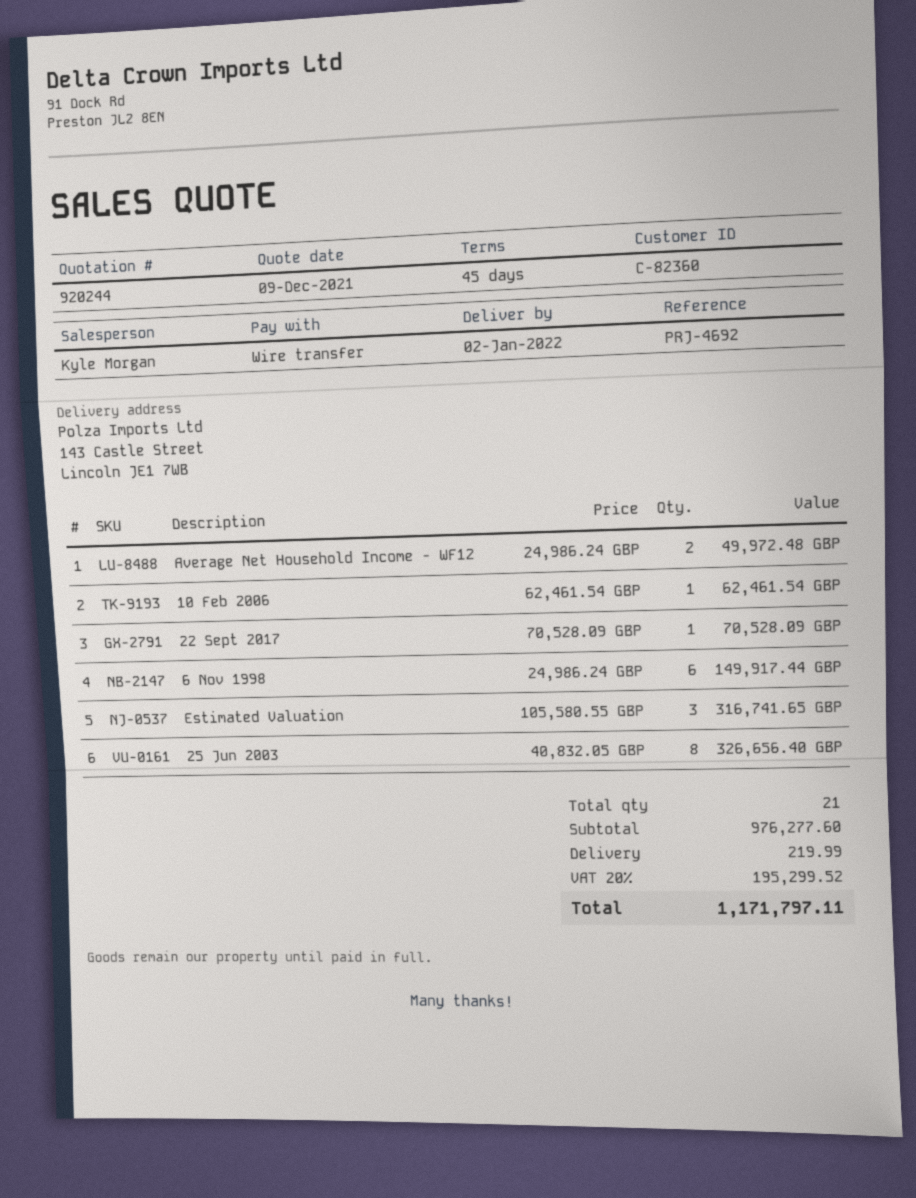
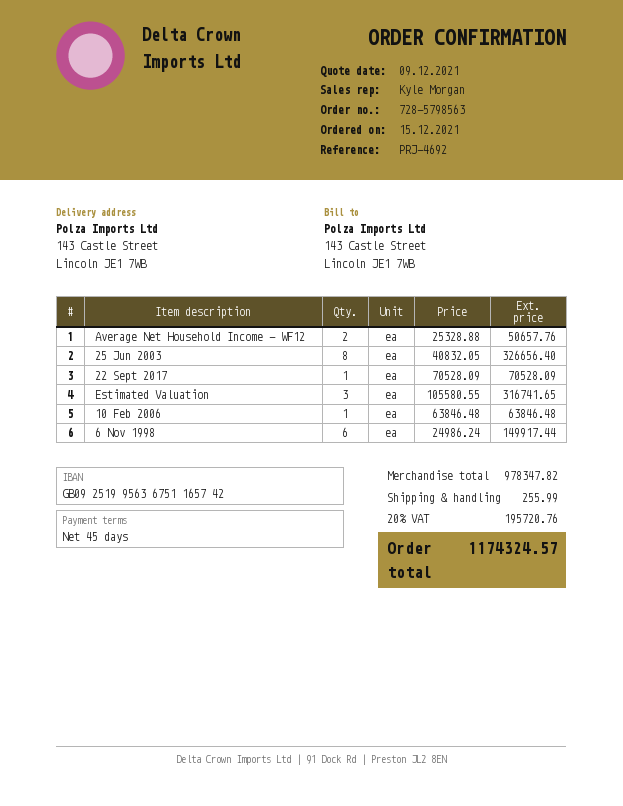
Average Net Household Income - WF12: 2 x 24986.24 = 49972.48 -> 2 x 25328.88 = 50657.76
10 Feb 2006: 1 x 62461.54 = 62461.54 -> 1 x 63846.48 = 63846.48
subtotal: 976277.60 -> 978347.82
shipping: 219.99 -> 255.99
tax: 20% = 195299.52 -> 20% = 195720.76
total: 1171797.11 -> 1174324.57

